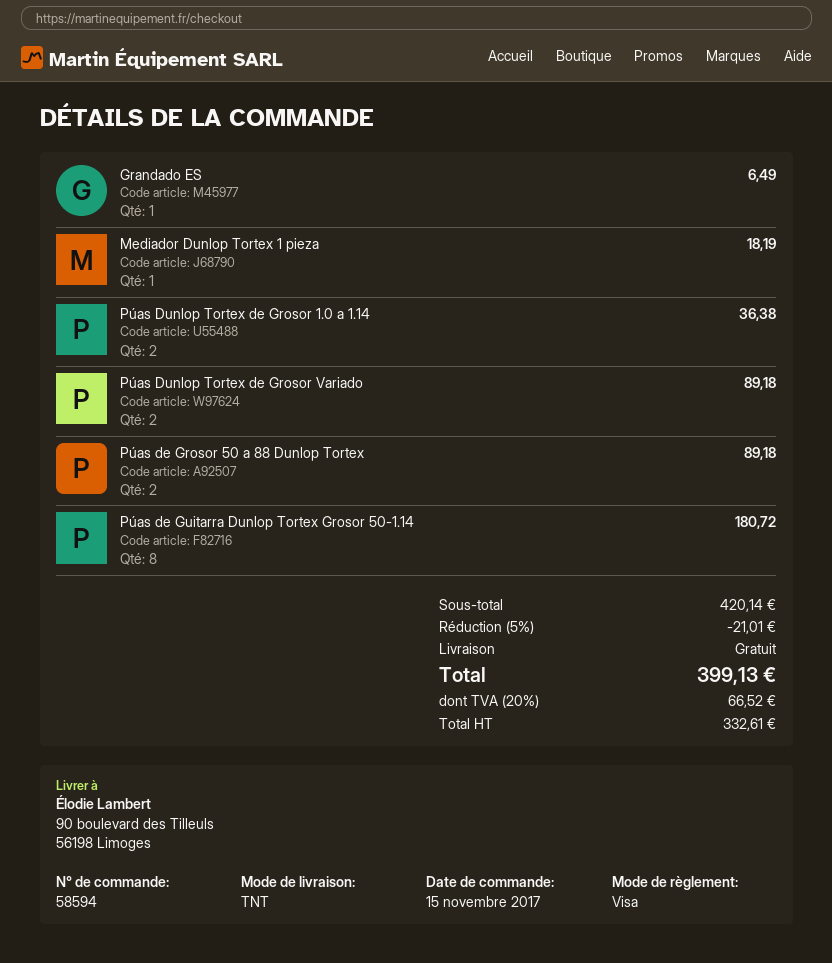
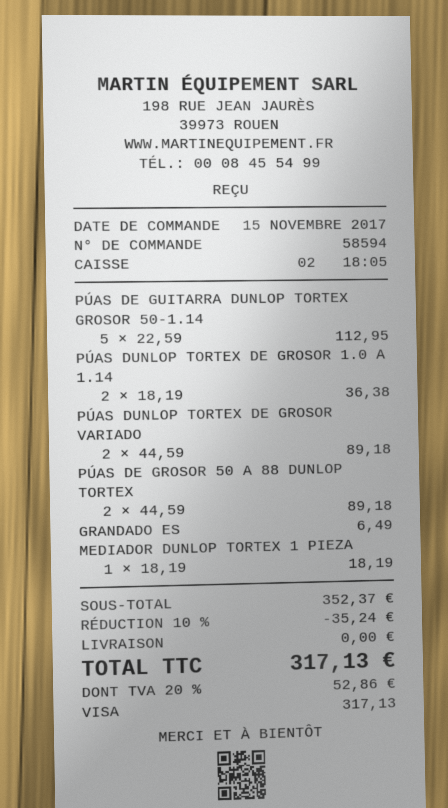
Púas de Guitarra Dunlop Tortex Grosor 50-1.14: 8 for 180.72 -> 5 for 112.95
subtotal: 420.14 -> 352.37
discount: 5% = 21.01 -> 10% = 35.24
tax: 20% = 66.52 -> 20% = 52.86
total: 399.13 -> 317.13

